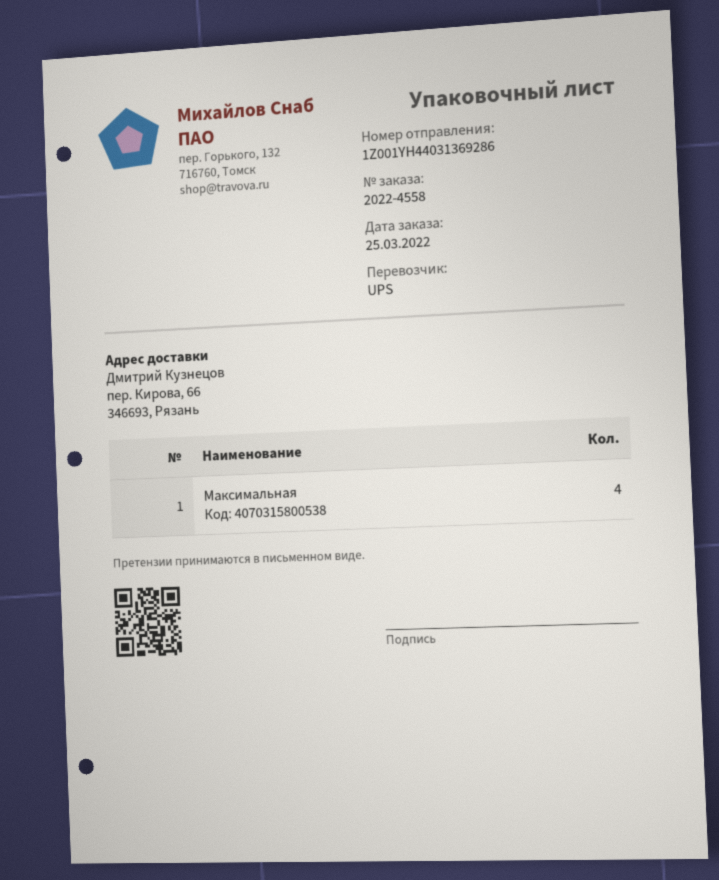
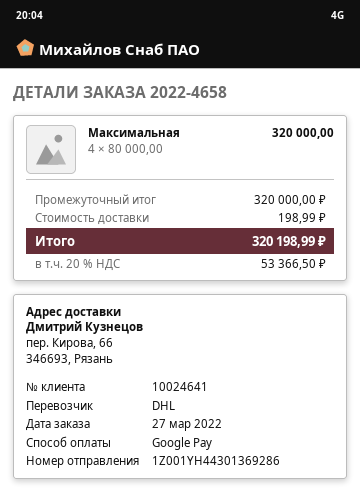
order number: 2022-4558 -> 2022-4658
order date: 2022-03-25 -> 2022-03-27
shipping method: UPS -> DHL
tracking number: 1Z001YH44031369286 -> 1Z001YH44301369286

